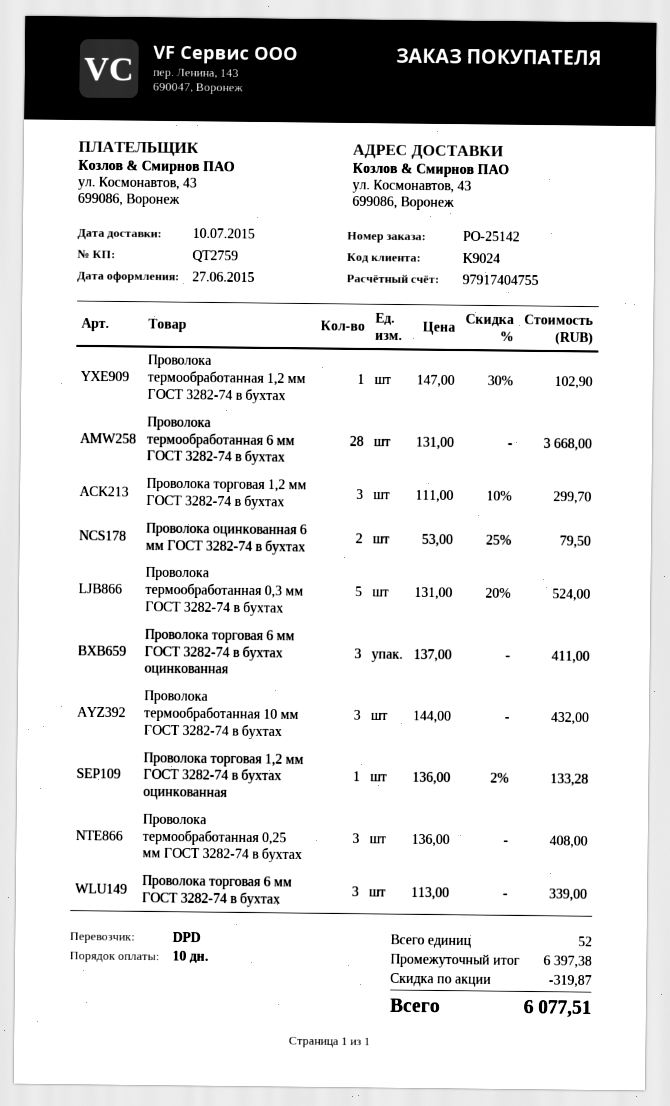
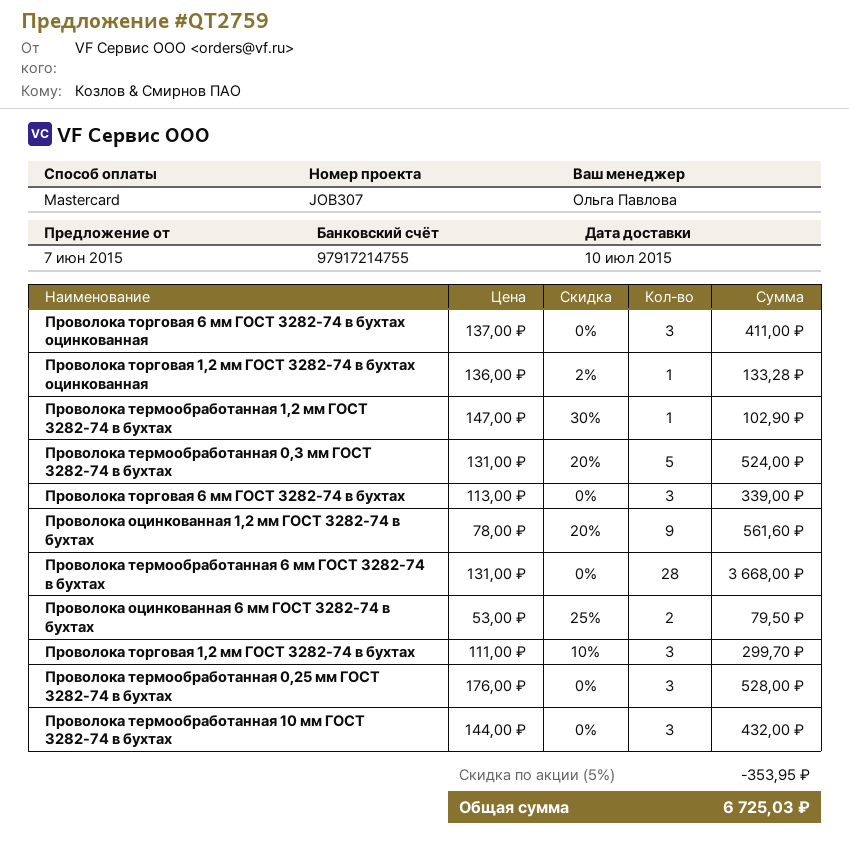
bank account: 97917404755 -> 97917214755
Проволока термообработанная 0,25 мм ГОСТ 3282-74 в бухтах: 3 x 136.00 = 408.00 -> 3 x 176.00 = 528.00
Проволока оцинкованная 1,2 мм ГОСТ 3282-74 в бухтах: none -> 9 x 78.00 - 20% = 561.60
discount: 319.87 -> 353.95
total: 6077.51 -> 6725.03

